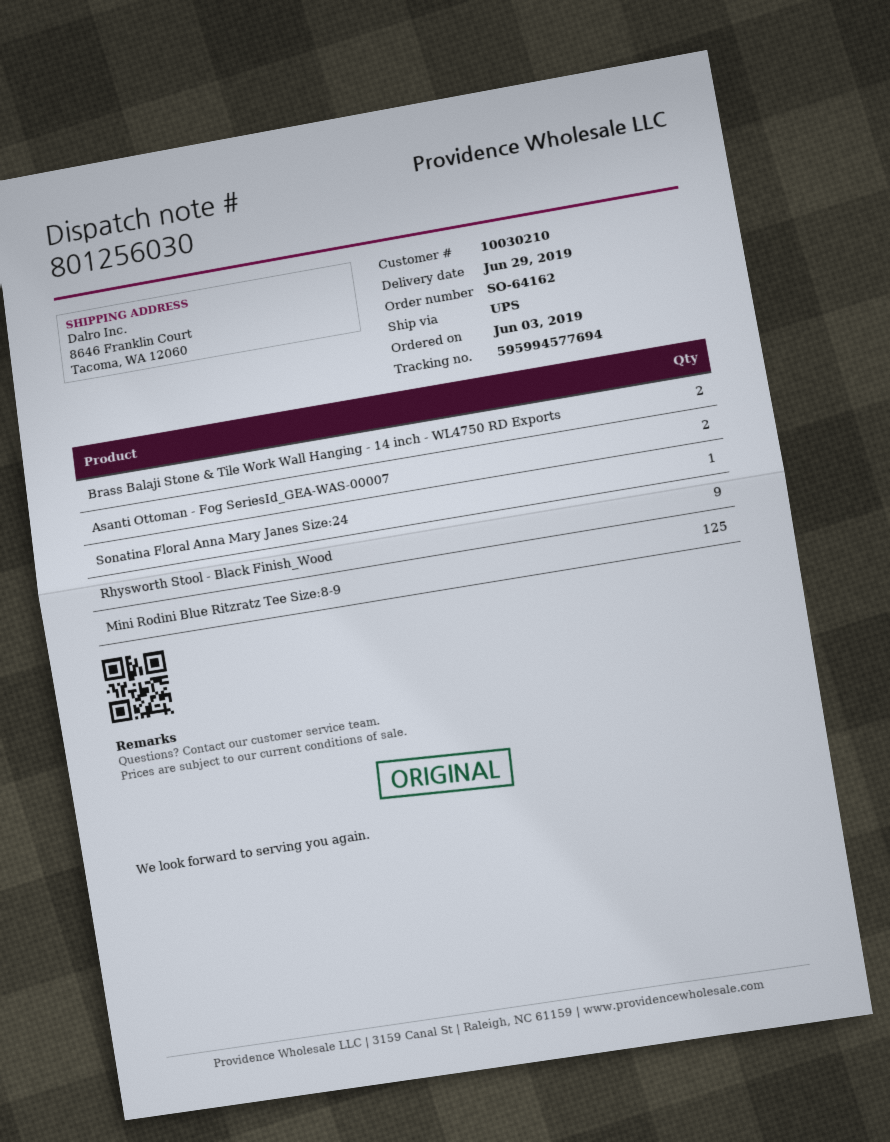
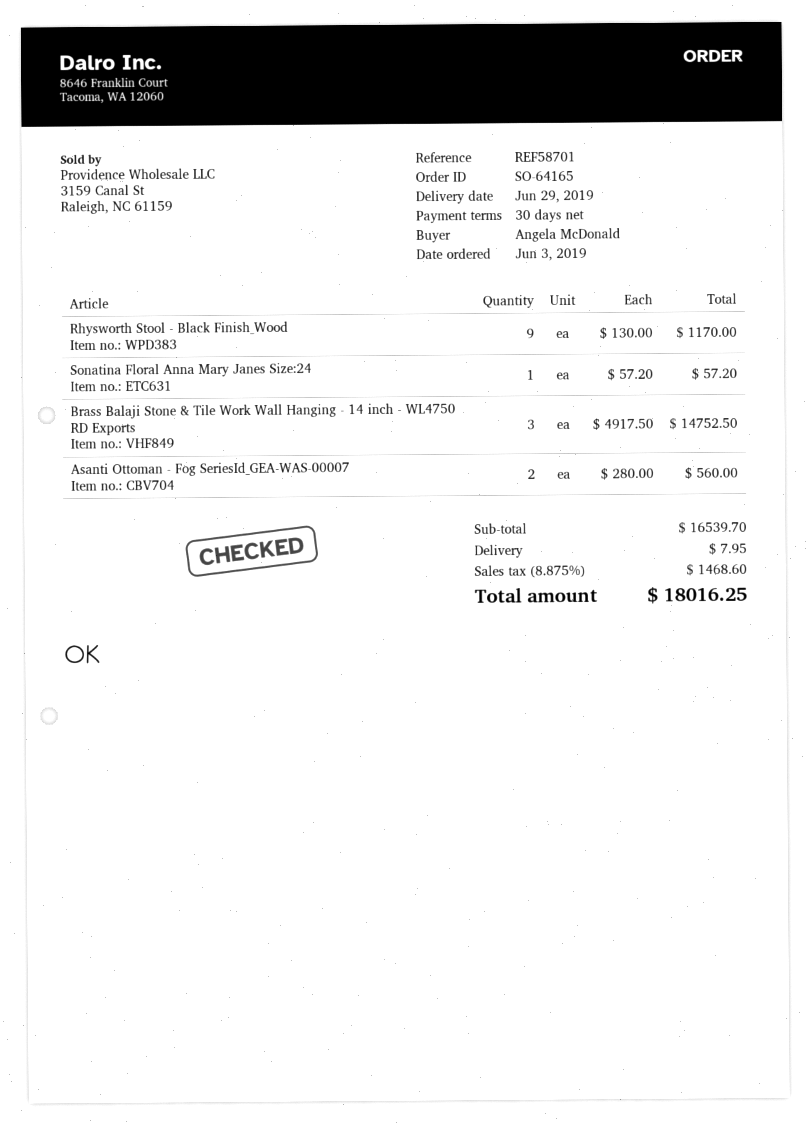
order number: SO-64162 -> SO-64165
Brass Balaji Stone & Tile Work Wall Hanging - 14 inch - WL4750 RD Exports: 2 -> 3
Mini Rodini Blue Ritzratz Tee Size:8-9: 125 -> none

